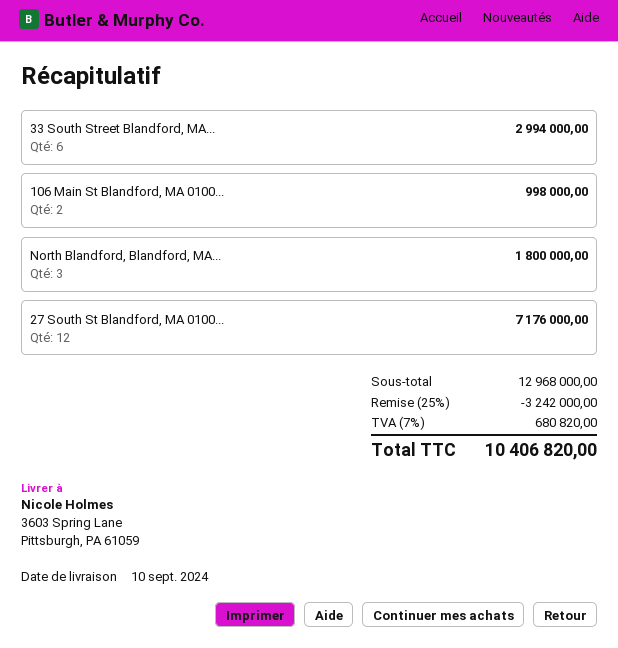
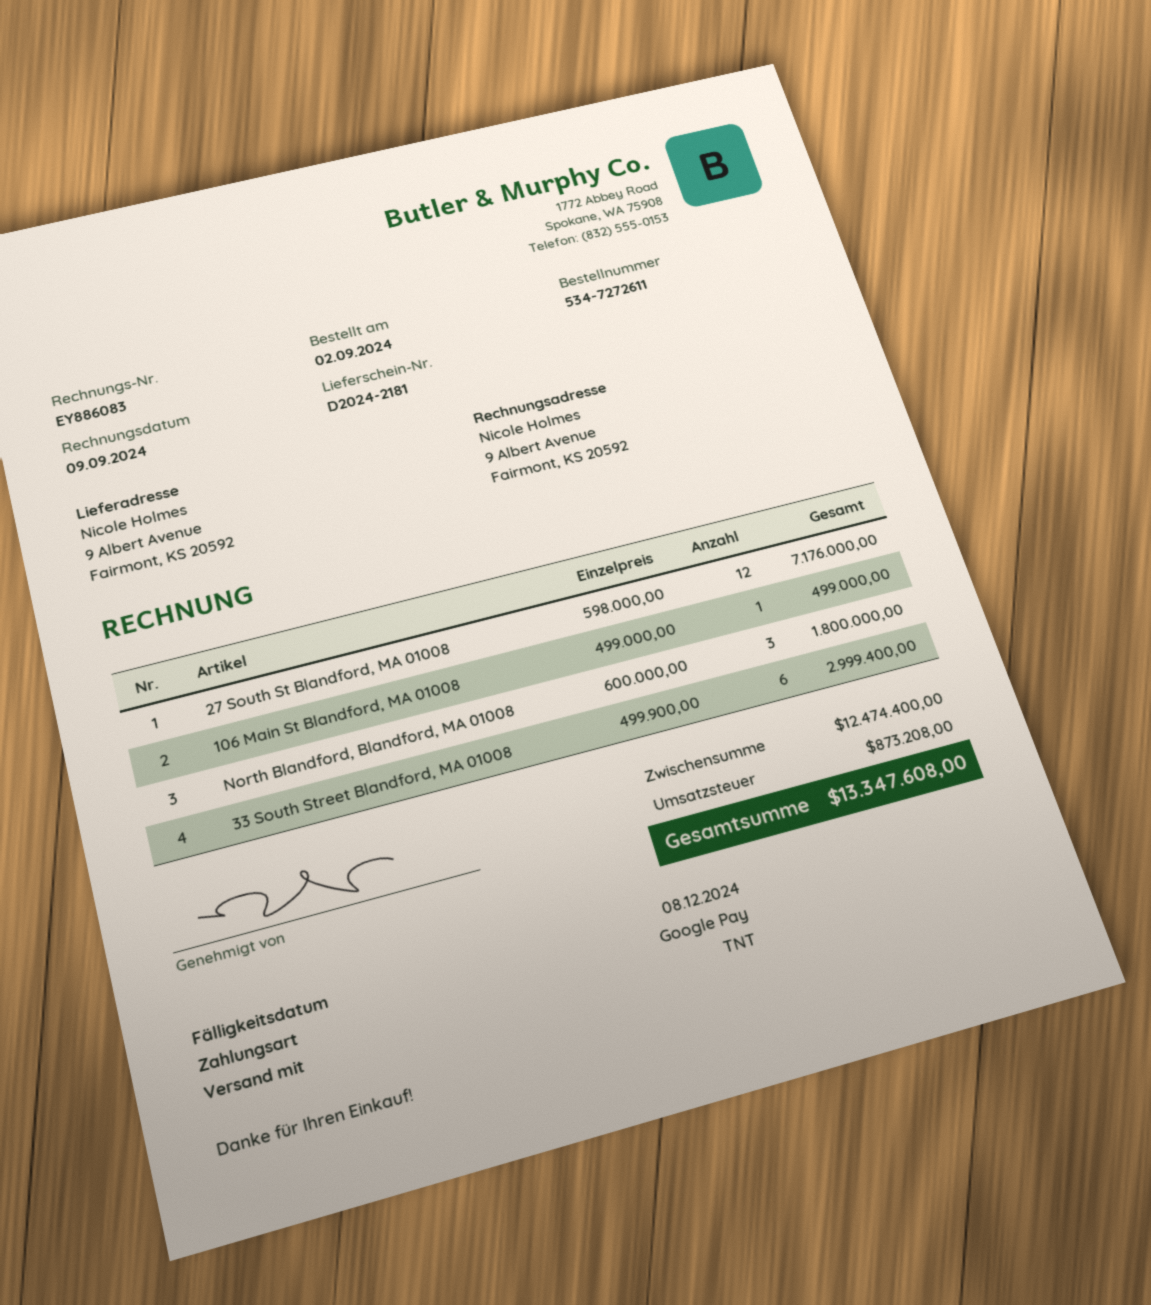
ship to: 3603 Spring Lane, Pittsburgh, PA 61059 -> 9 Albert Avenue, Fairmont, KS 20592
33 South Street Blandford, MA...: 6 for 2994000.00 -> 6 for 2999400.00
106 Main St Blandford, MA 0100...: 2 for 998000.00 -> 1 for 499000.00
subtotal: 12968000.00 -> 12474400.00
discount: 25% = 3242000.00 -> none
tax: 680820.00 -> 873208.00
total: 10406820.00 -> 13347608.00

